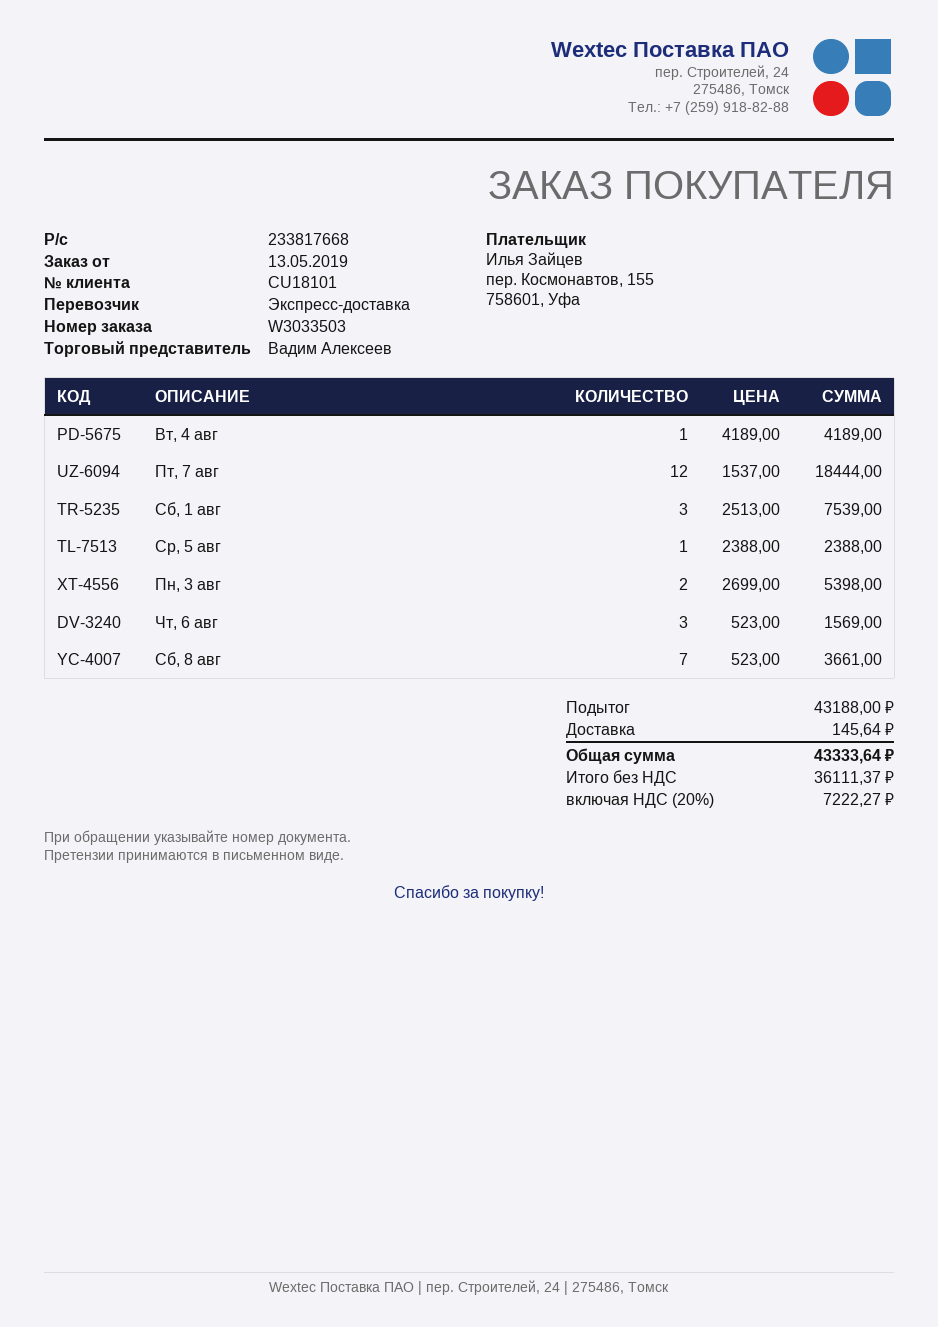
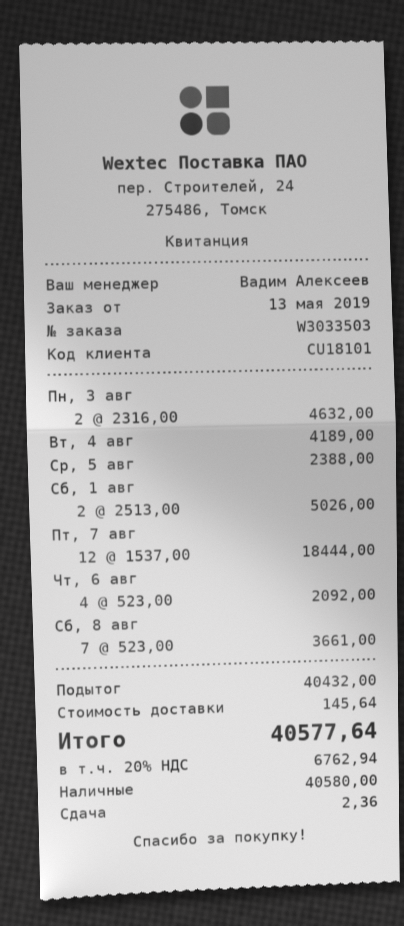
Сб, 1 авг: 3 x 2513.00 = 7539.00 -> 2 x 2513.00 = 5026.00
Пн, 3 авг: 2 x 2699.00 = 5398.00 -> 2 x 2316.00 = 4632.00
Чт, 6 авг: 3 x 523.00 = 1569.00 -> 4 x 523.00 = 2092.00
subtotal: 43188.00 -> 40432.00
tax: 20% = 7222.27 -> 20% = 6762.94
total: 43333.64 -> 40577.64

